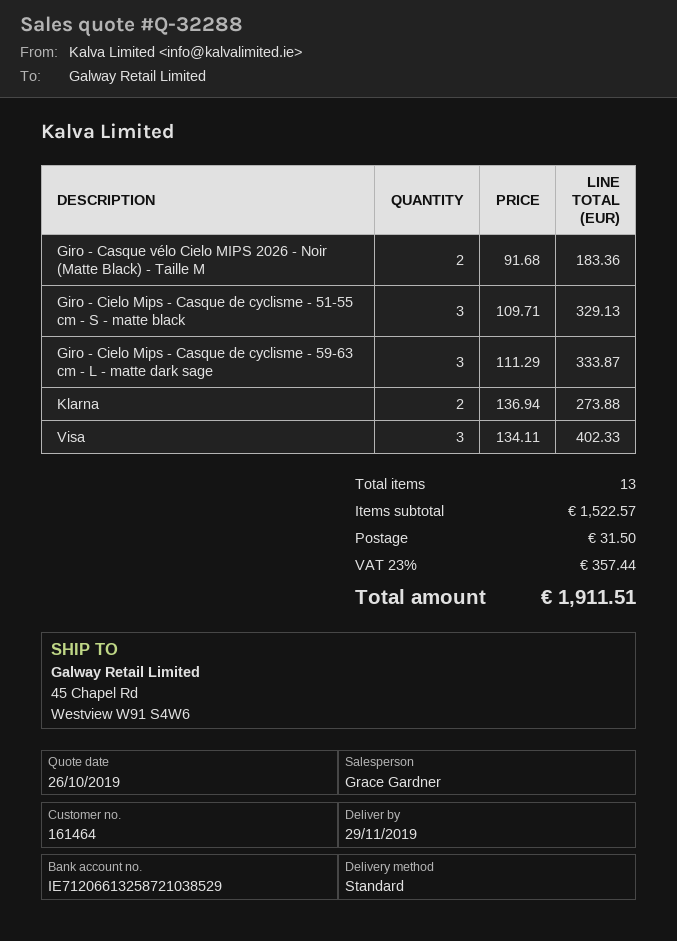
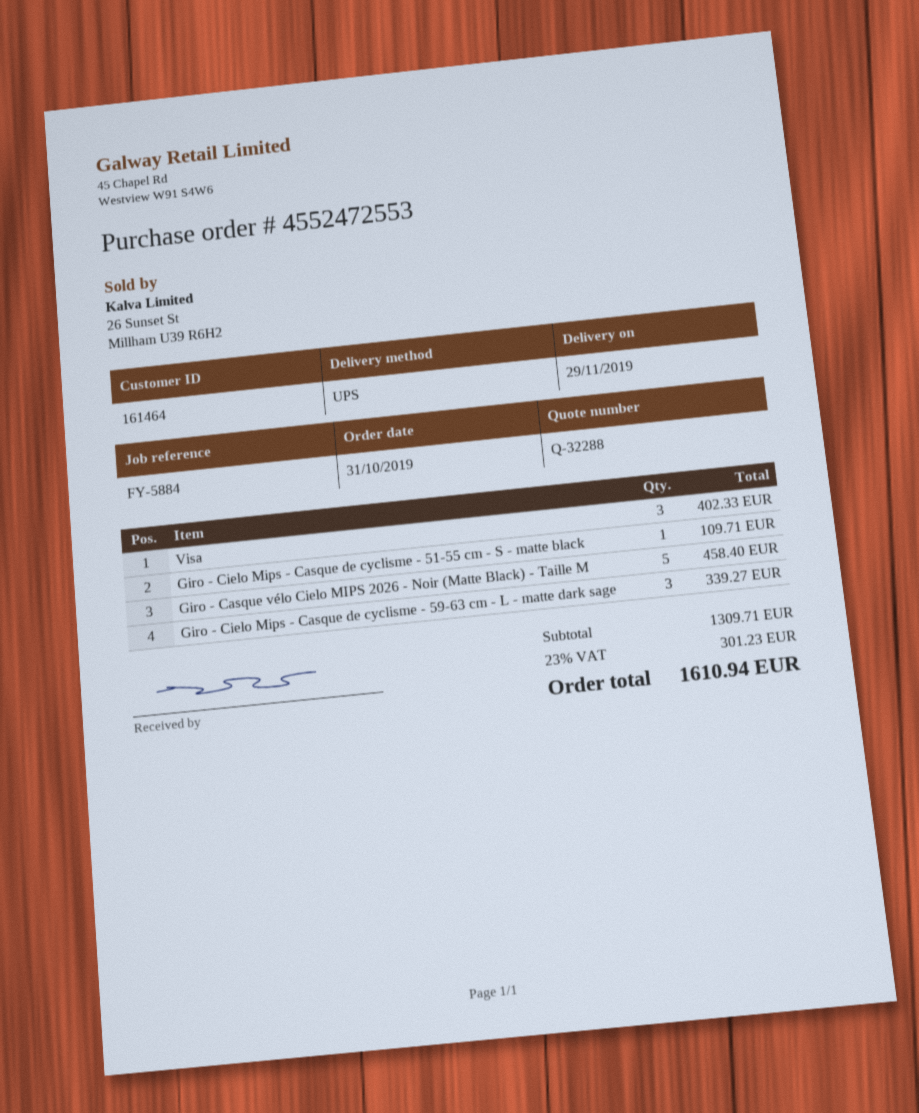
shipping method: standard -> UPS
Giro - Casque vélo Cielo MIPS 2026 - Noir (Matte Black) - Taille M: 2 for 183.36 -> 5 for 458.40
Giro - Cielo Mips - Casque de cyclisme - 51-55 cm - S - matte black: 3 for 329.13 -> 1 for 109.71
Giro - Cielo Mips - Casque de cyclisme - 59-63 cm - L - matte dark sage: 3 for 333.87 -> 3 for 339.27
Klarna: 2 for 273.88 -> none
subtotal: 1522.57 -> 1309.71
shipping: 31.50 -> none
tax: 23% = 357.44 -> 23% = 301.23
total: 1911.51 -> 1610.94

